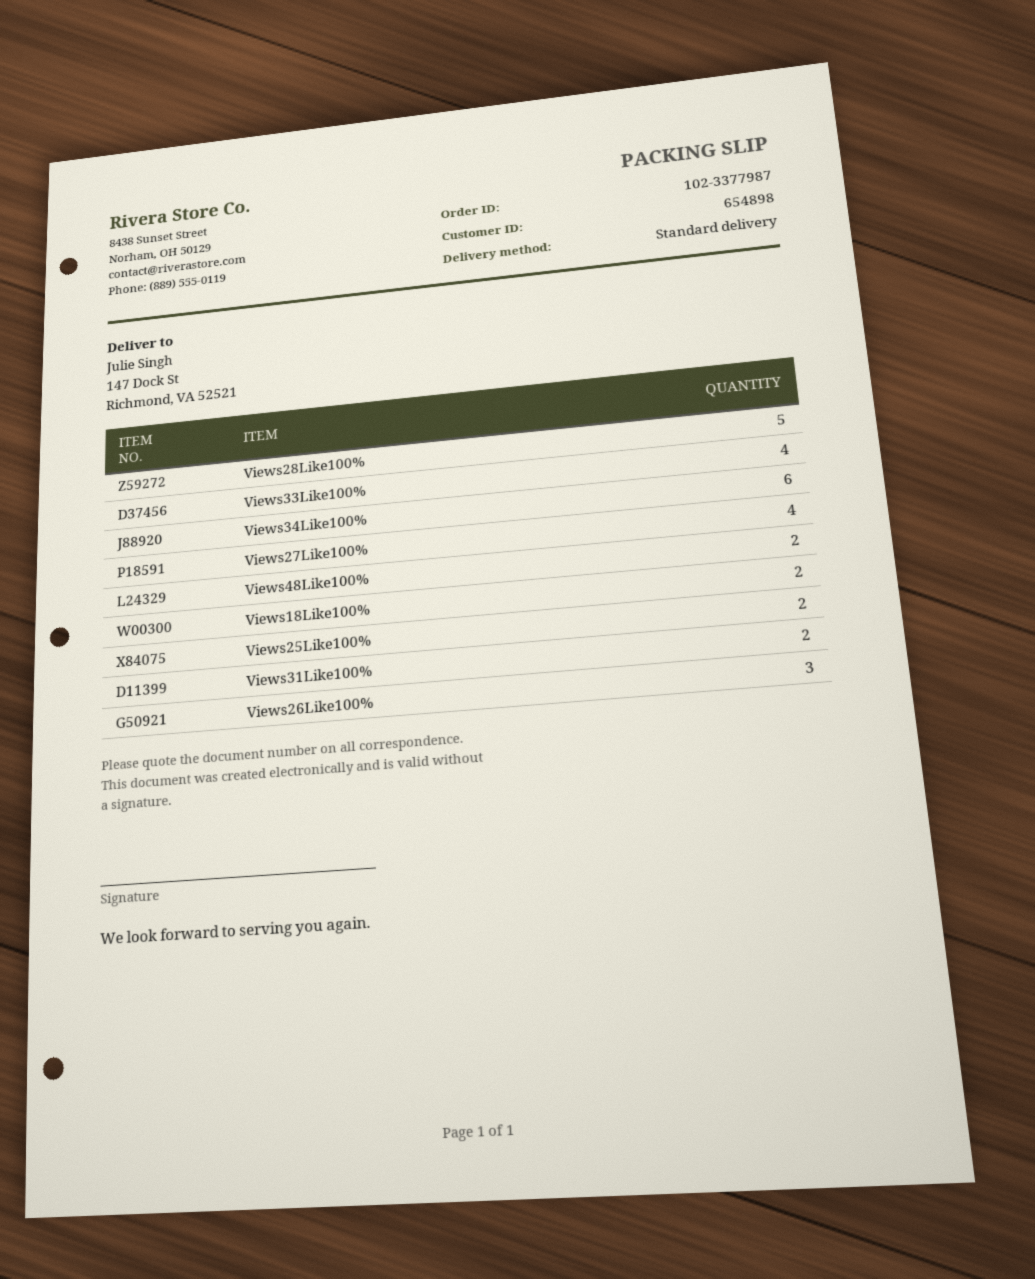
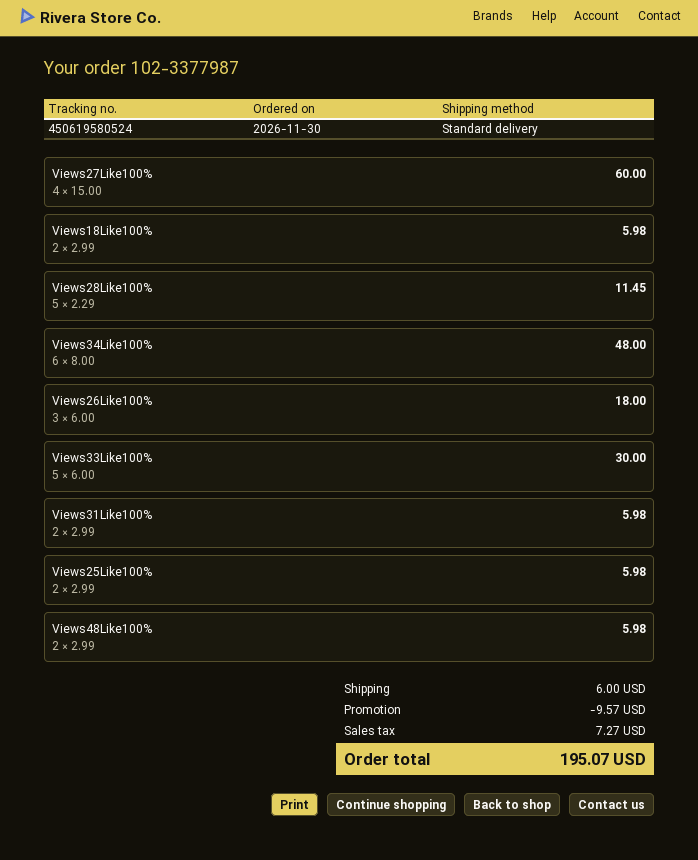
Views33Like100%: 4 -> 5

